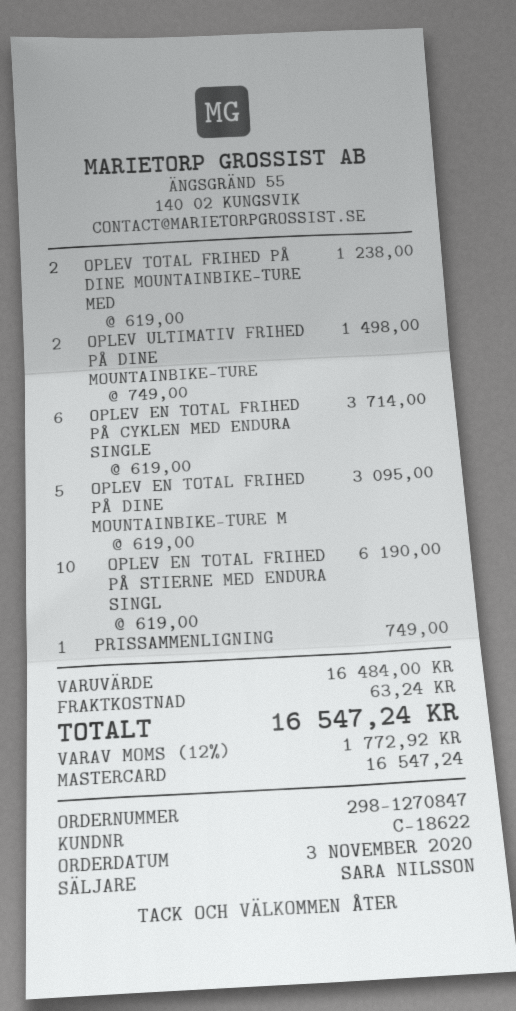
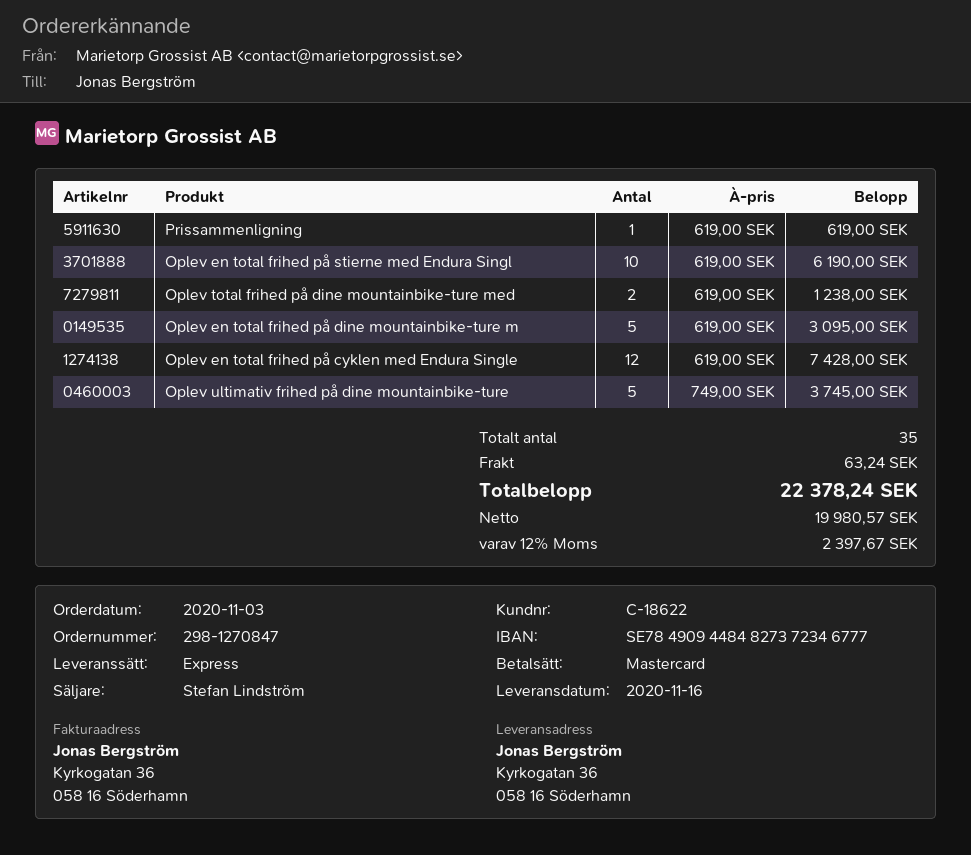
sales rep: SARA NILSSON -> Stefan Lindström
OPLEV ULTIMATIV FRIHED PÅ DINE MOUNTAINBIKE-TURE: 2 x 749.00 = 1498.00 -> 5 x 749.00 = 3745.00
OPLEV EN TOTAL FRIHED PÅ CYKLEN MED ENDURA SINGLE: 6 x 619.00 = 3714.00 -> 12 x 619.00 = 7428.00
PRISSAMMENLIGNING: 1 x 749.00 = 749.00 -> 1 x 619.00 = 619.00
tax: 12% = 1772.92 -> 12% = 2397.67
total: 16547.24 -> 22378.24

